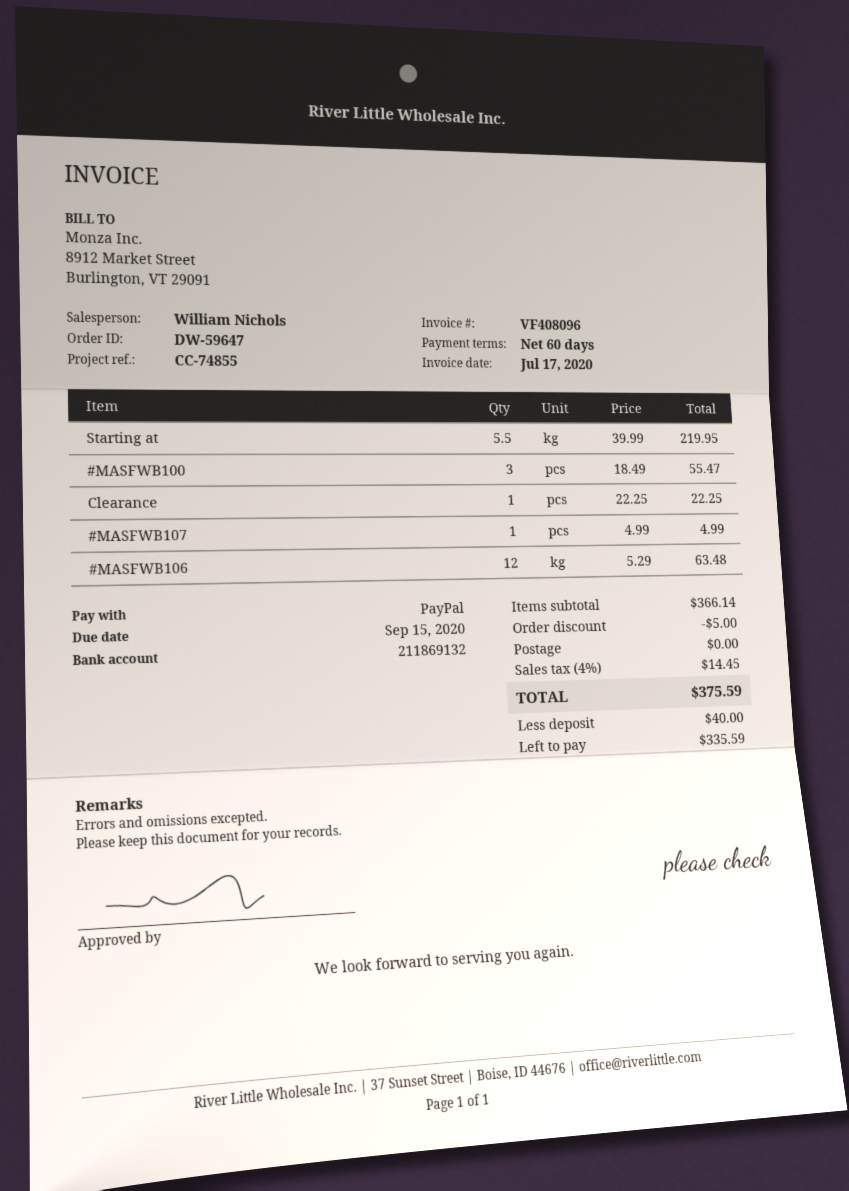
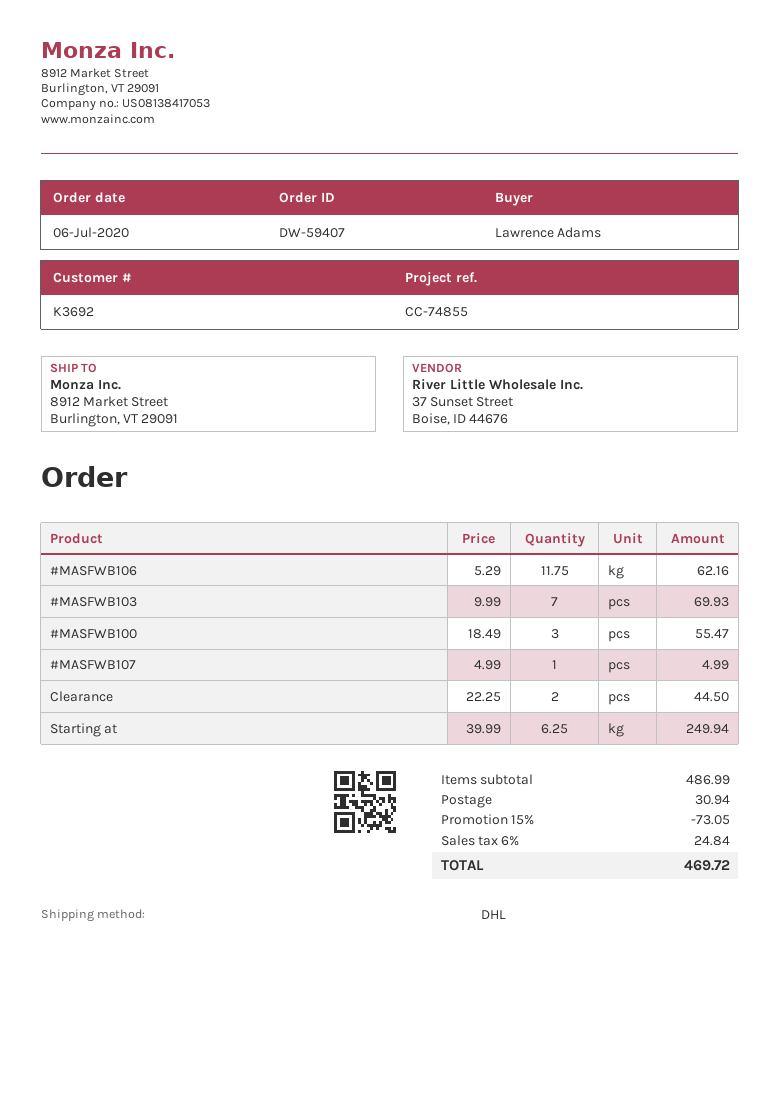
order number: DW-59647 -> DW-59407
Starting at: 5.5 x 39.99 = 219.95 -> 6.25 x 39.99 = 249.94
Clearance: 1 x 22.25 = 22.25 -> 2 x 22.25 = 44.50
#MASFWB106: 12 x 5.29 = 63.48 -> 11.75 x 5.29 = 62.16
#MASFWB103: none -> 7 x 9.99 = 69.93
subtotal: 366.14 -> 486.99
discount: 5.00 -> 73.05
shipping: 0.00 -> 30.94
tax: 4% = 14.45 -> 6% = 24.84
total: 375.59 -> 469.72

